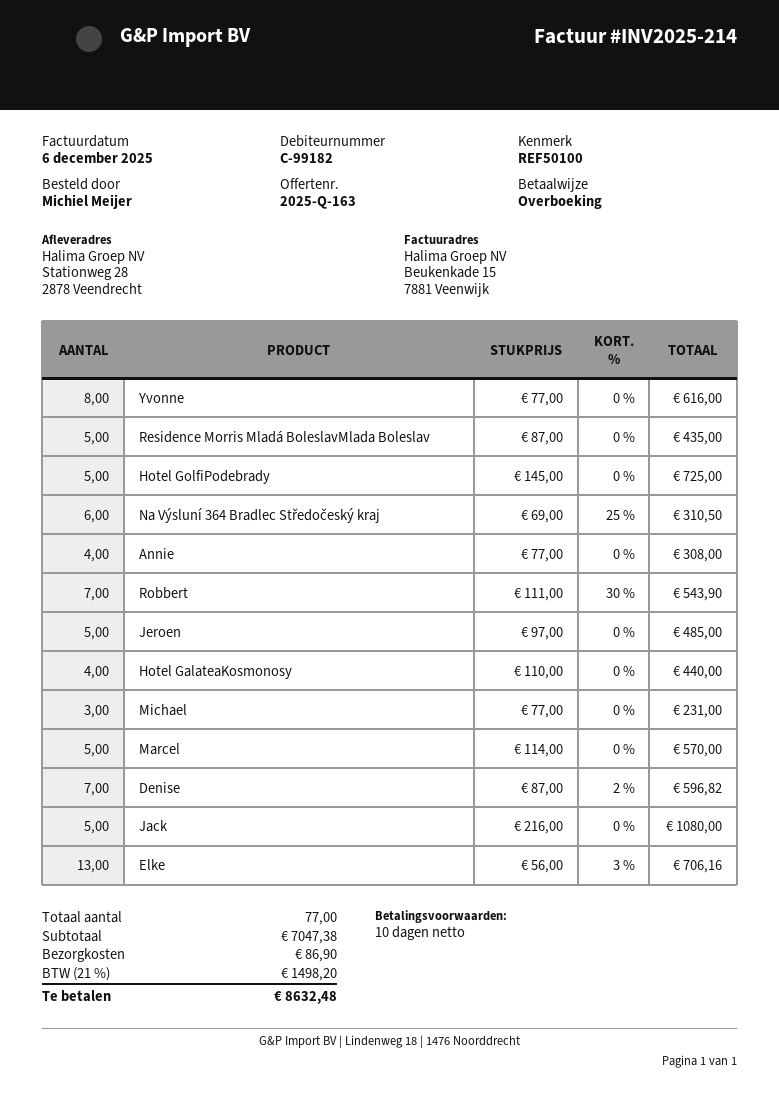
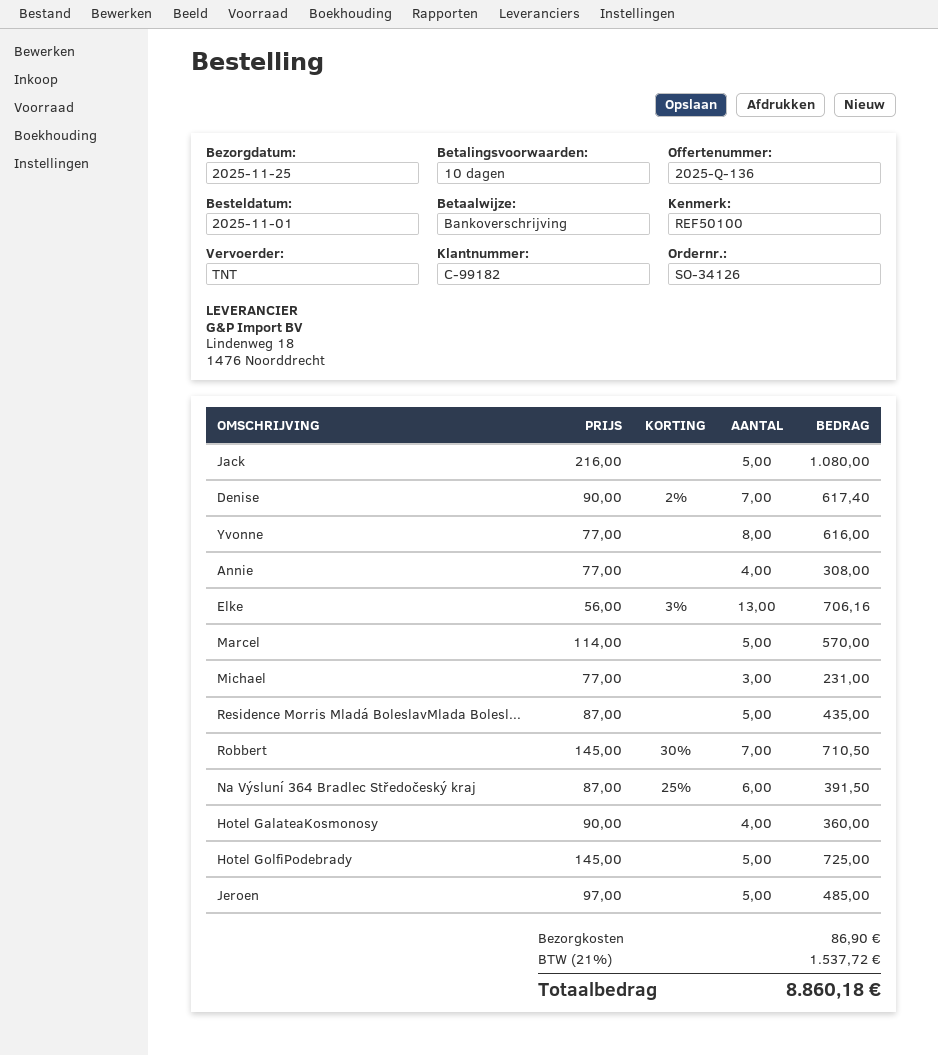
quote number: 2025-Q-163 -> 2025-Q-136
Na Výsluní 364 Bradlec Středočeský kraj: 6 x 69.00 - 25% = 310.50 -> 6 x 87.00 - 25% = 391.50
Robbert: 7 x 111.00 - 30% = 543.90 -> 7 x 145.00 - 30% = 710.50
Hotel GalateaKosmonosy: 4 x 110.00 = 440.00 -> 4 x 90.00 = 360.00
Denise: 7 x 87.00 - 2% = 596.82 -> 7 x 90.00 - 2% = 617.40
tax: 21% = 1498.20 -> 21% = 1537.72
total: 8632.48 -> 8860.18

